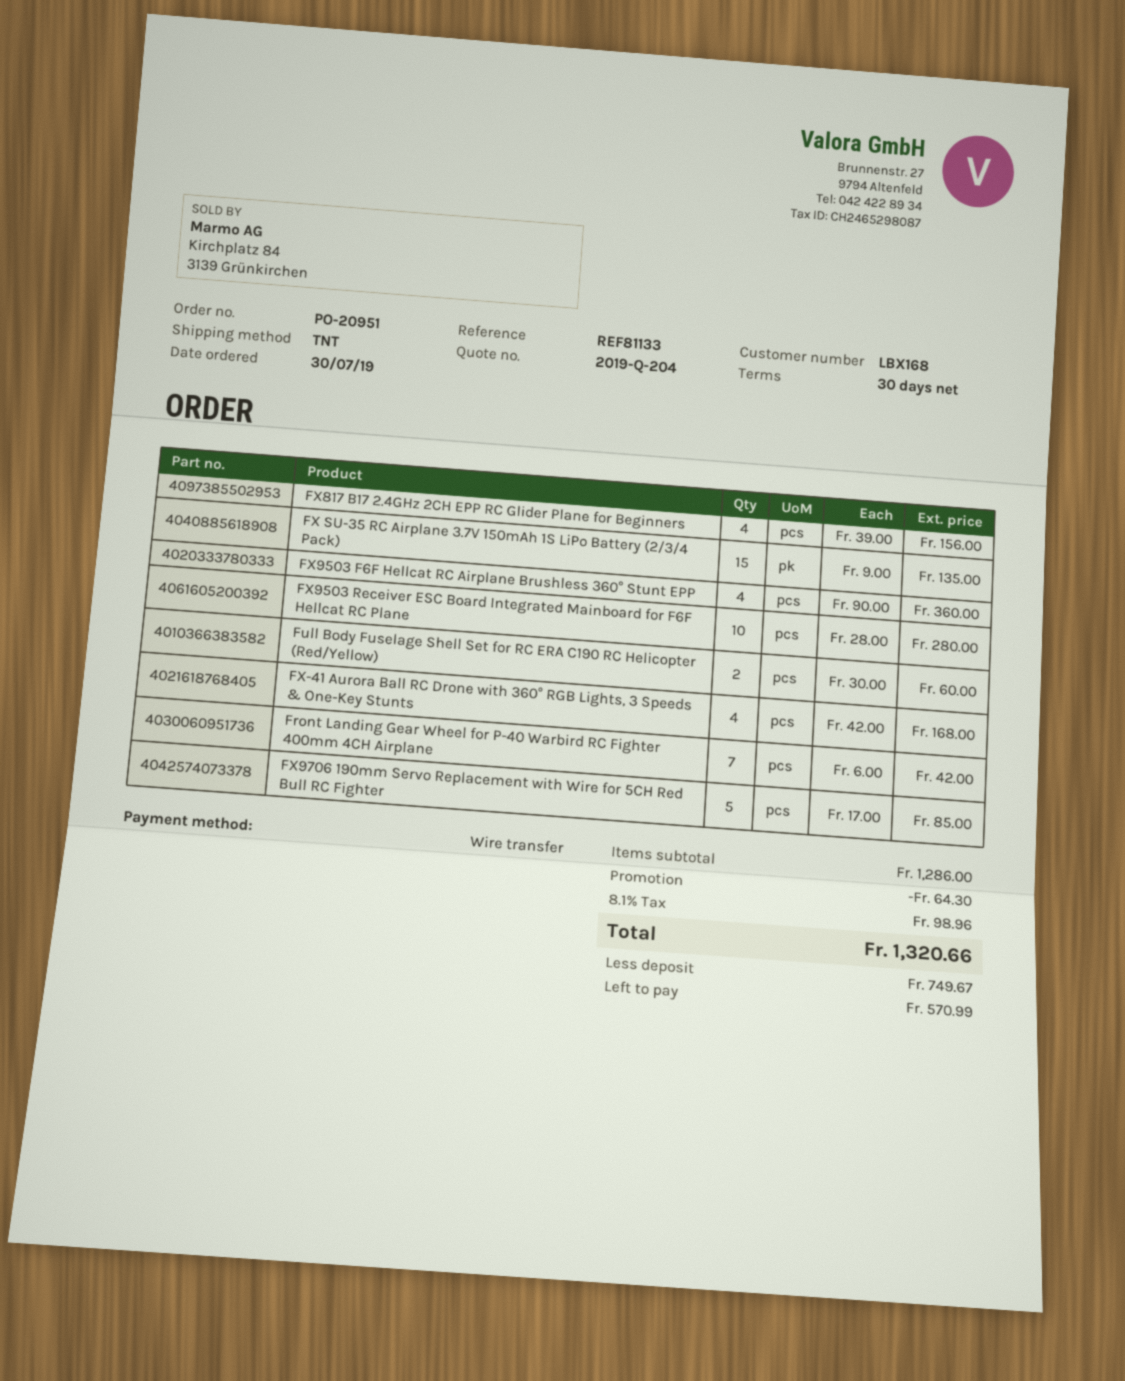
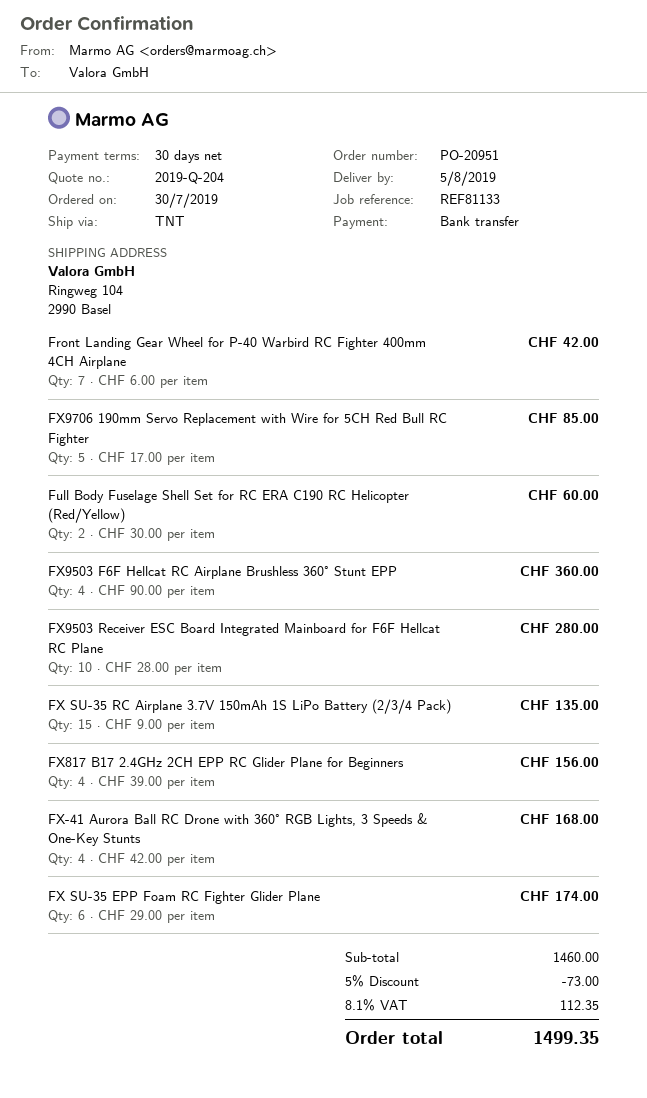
FX SU-35 EPP Foam RC Fighter Glider Plane: none -> 6 x 29.00 = 174.00
subtotal: 1286.00 -> 1460.00
discount: 64.30 -> 73.00
tax: 8.1% = 98.96 -> 8.1% = 112.35
total: 1320.66 -> 1499.35

